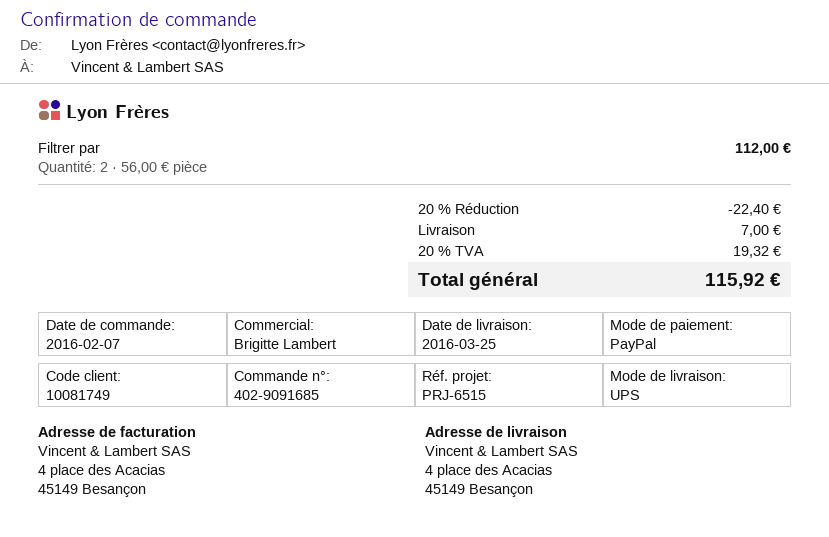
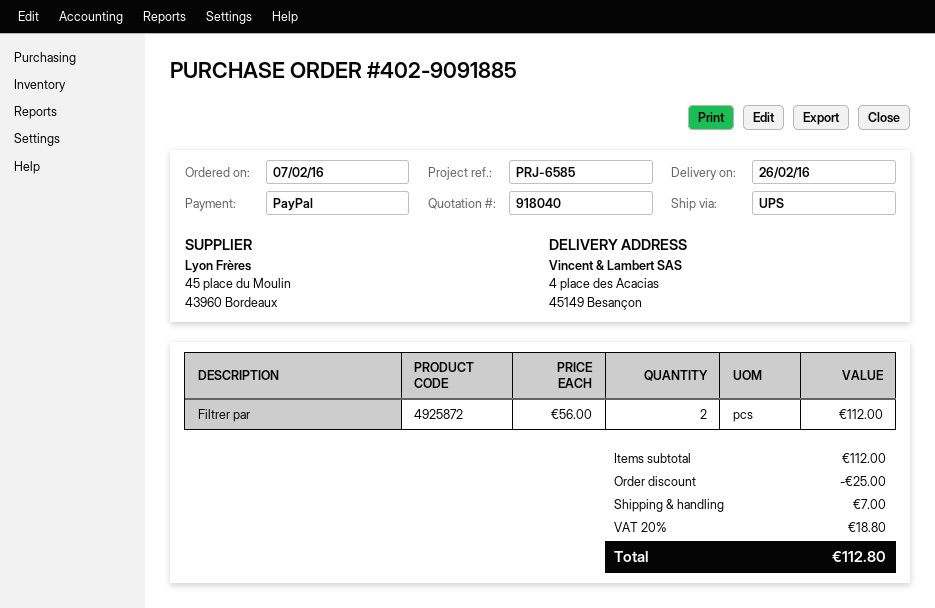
order number: 402-9091685 -> 402-9091885
delivery date: 2016-03-25 -> 2016-02-26
reference: PRJ-6515 -> PRJ-6585
discount: 22.40 -> 25.00
tax: 20% = 19.32 -> 20% = 18.80
total: 115.92 -> 112.80

